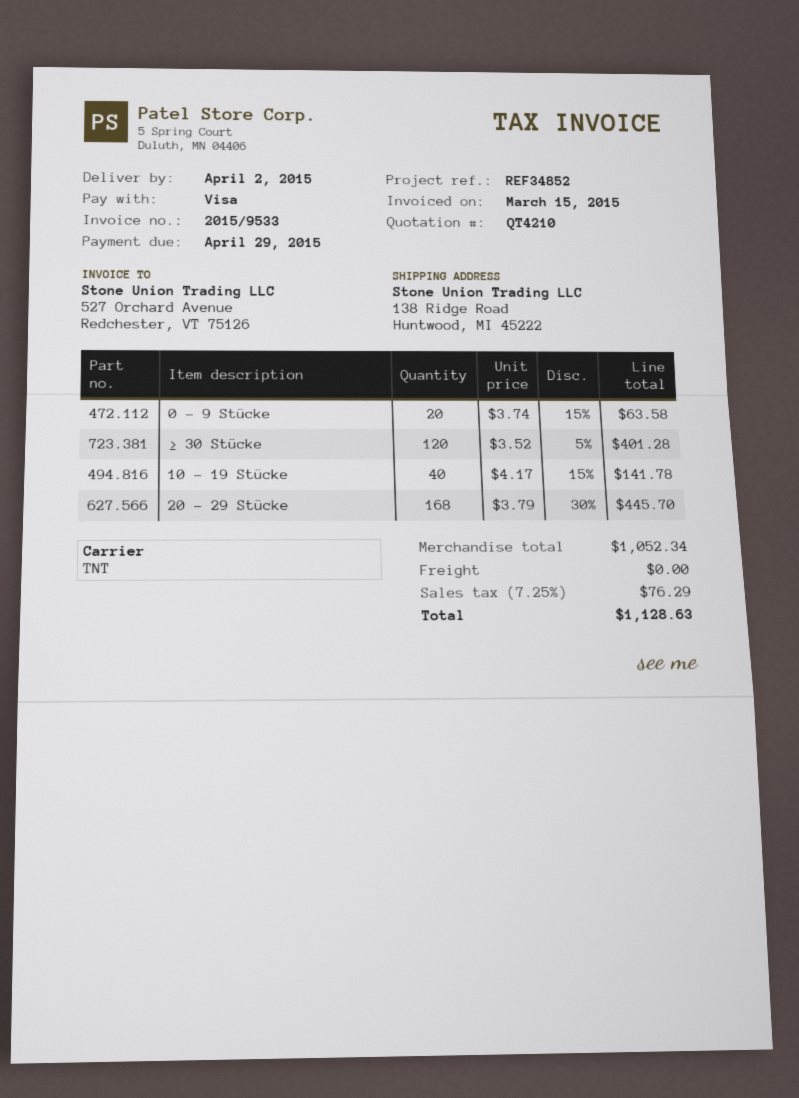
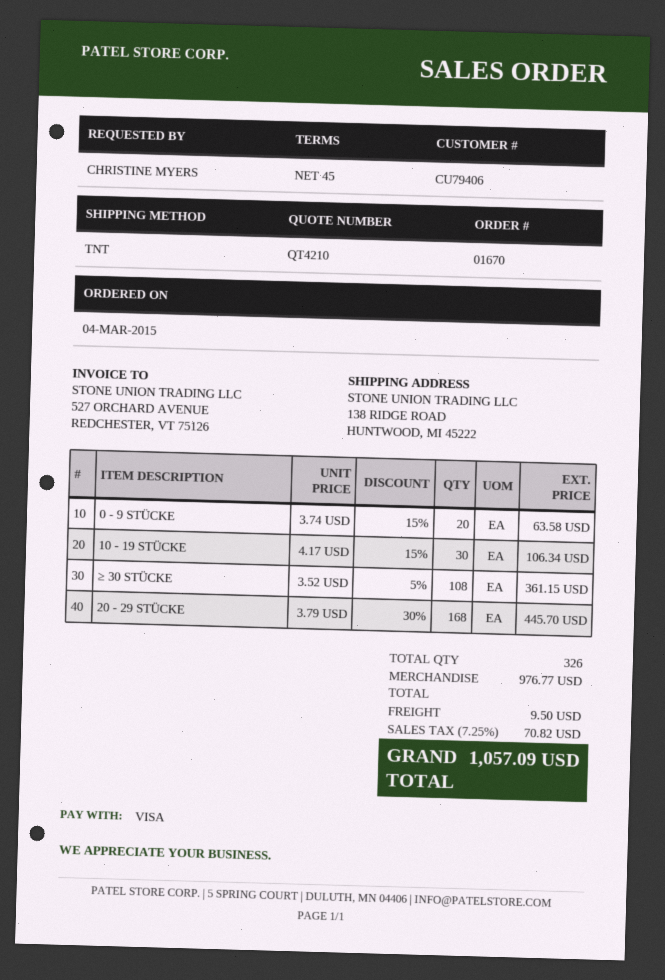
≥ 30 Stücke: 120 x 3.52 - 5% = 401.28 -> 108 x 3.52 - 5% = 361.15
10 - 19 Stücke: 40 x 4.17 - 15% = 141.78 -> 30 x 4.17 - 15% = 106.34
subtotal: 1052.34 -> 976.77
shipping: 0.00 -> 9.50
tax: 7.25% = 76.29 -> 7.25% = 70.82
total: 1128.63 -> 1057.09

